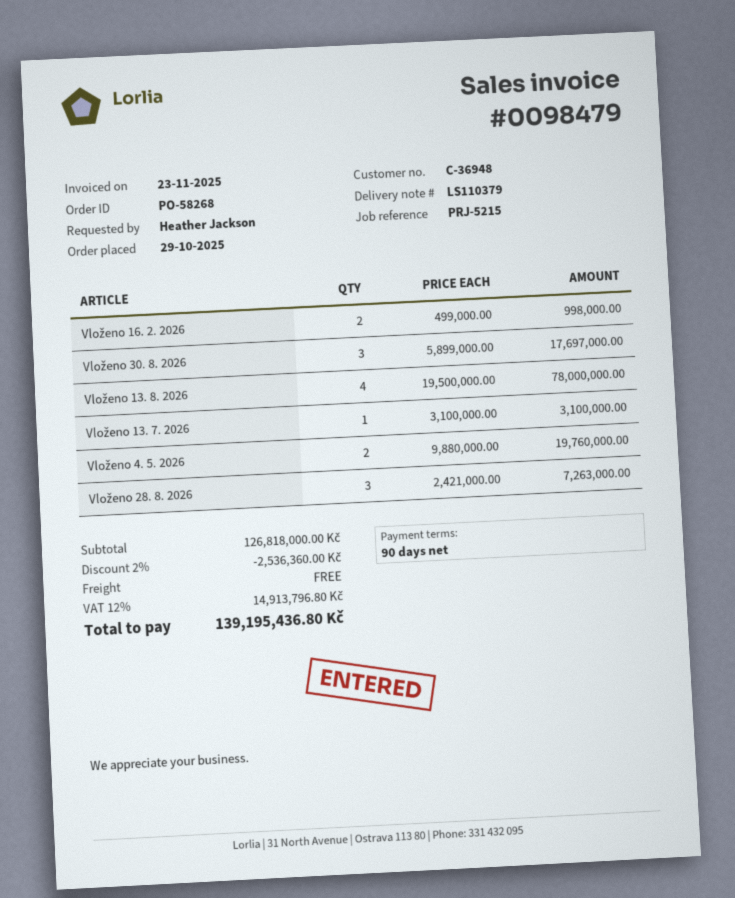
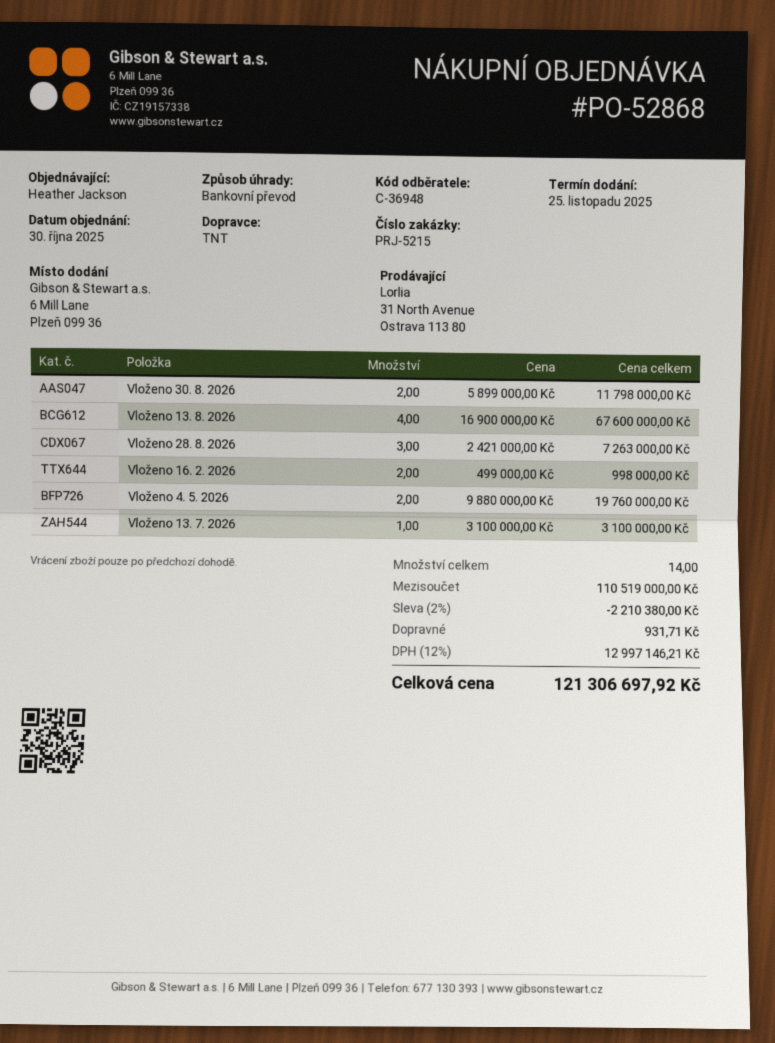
order number: PO-58268 -> PO-52868
order date: 2025-10-29 -> 2025-10-30
Vloženo 30. 8. 2026: 3 x 5899000.00 = 17697000.00 -> 2 x 5899000.00 = 11798000.00
Vloženo 13. 8. 2026: 4 x 19500000.00 = 78000000.00 -> 4 x 16900000.00 = 67600000.00
subtotal: 126818000.00 -> 110519000.00
discount: 2% = 2536360.00 -> 2% = 2210380.00
shipping: 0.00 -> 931.71
tax: 12% = 14913796.80 -> 12% = 12997146.21
total: 139195436.80 -> 121306697.92

